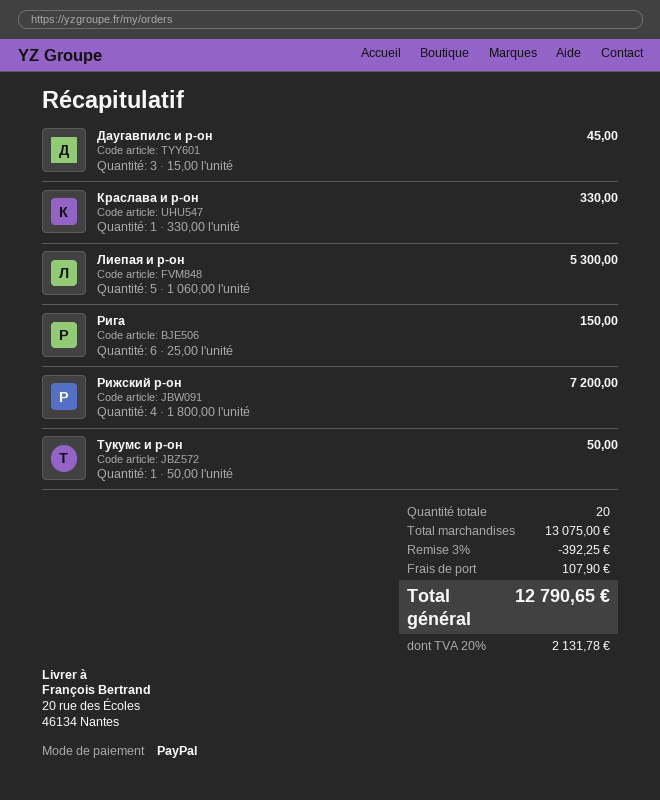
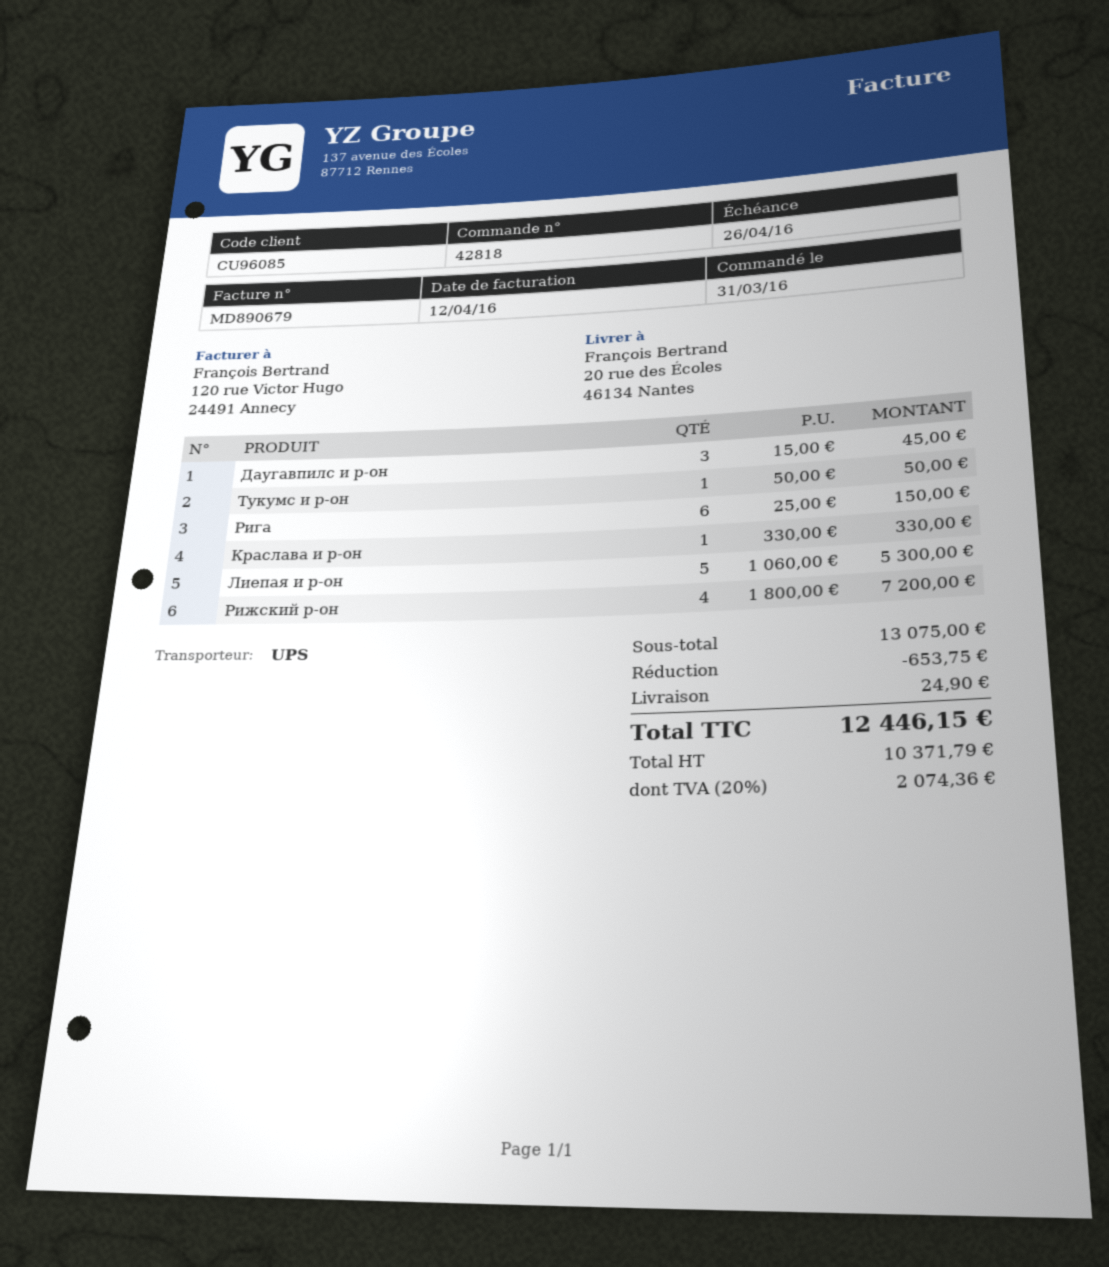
discount: 392.25 -> 653.75
shipping: 107.90 -> 24.90
tax: 20% = 2131.78 -> 20% = 2074.36
total: 12790.65 -> 12446.15

